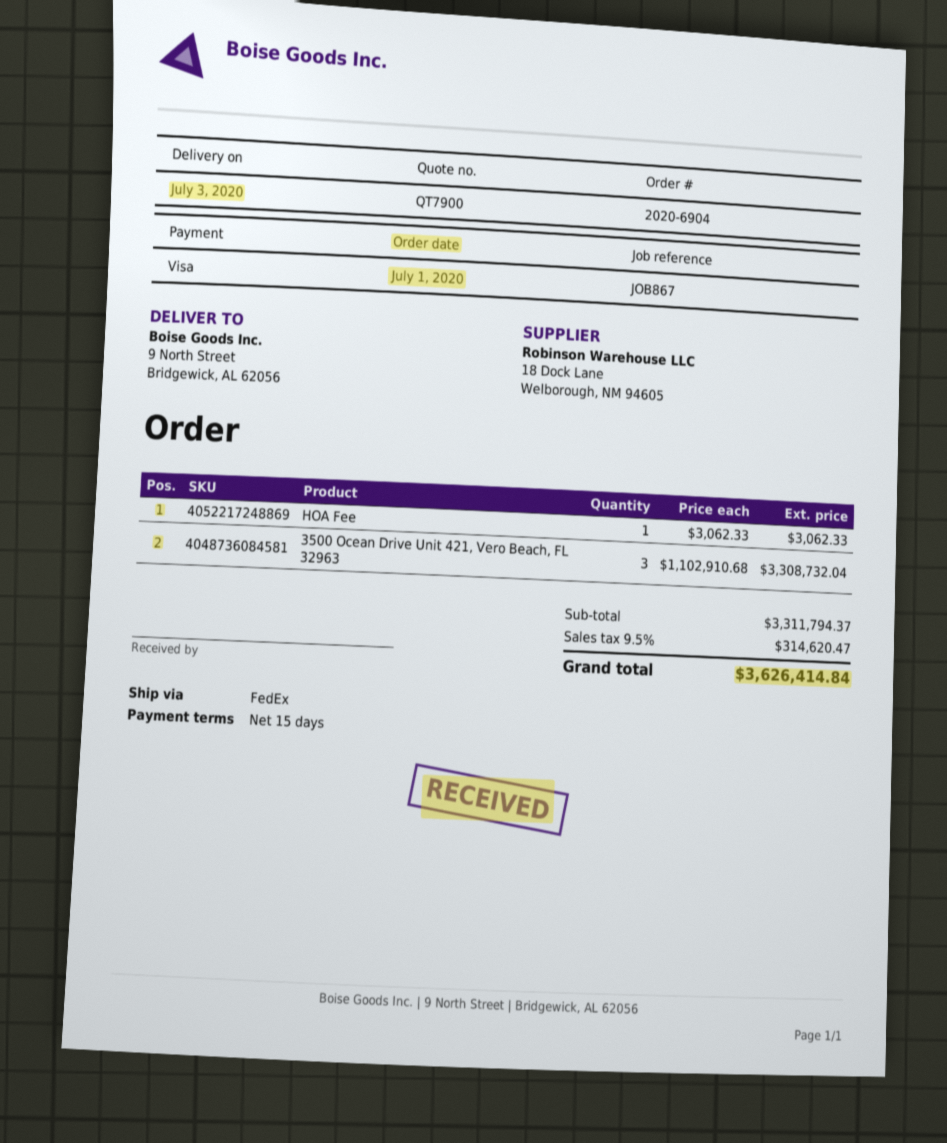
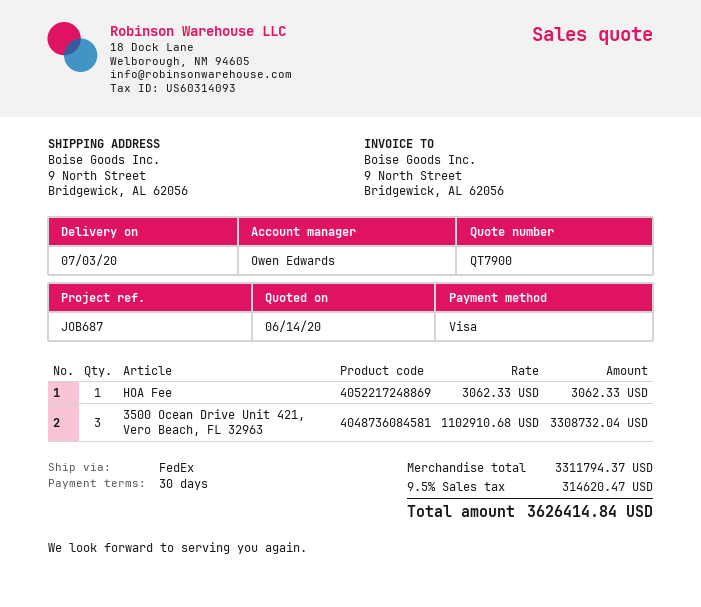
payment terms: 15 days -> 30 days
reference: JOB867 -> JOB687

